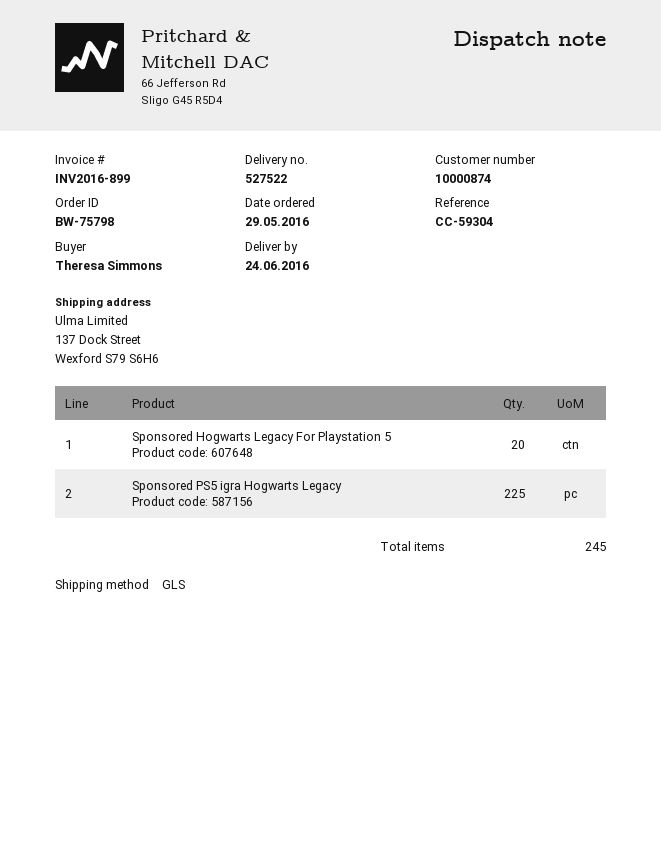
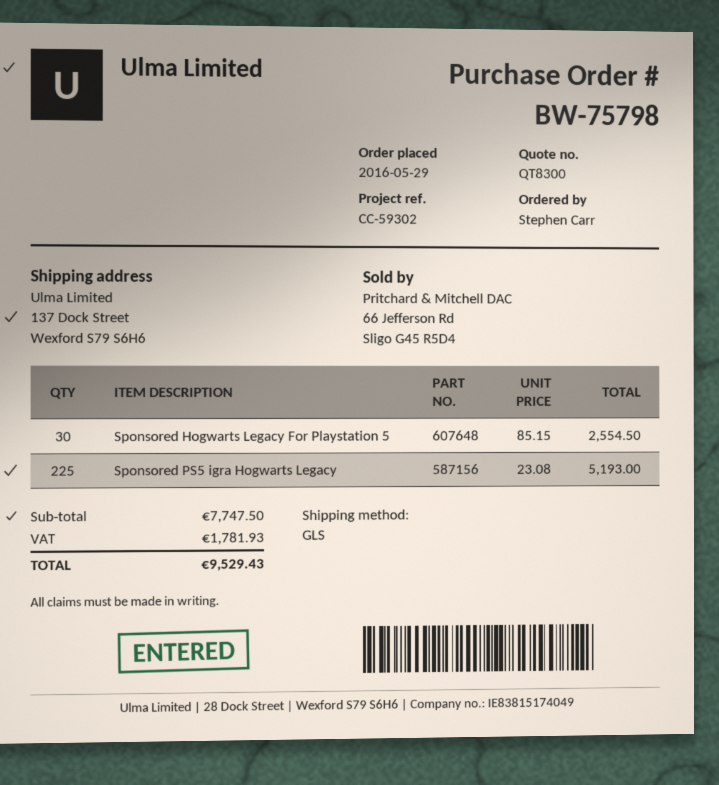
reference: CC-59304 -> CC-59302
ordered by: Theresa Simmons -> Stephen Carr
Sponsored Hogwarts Legacy For Playstation 5: 20 -> 30

